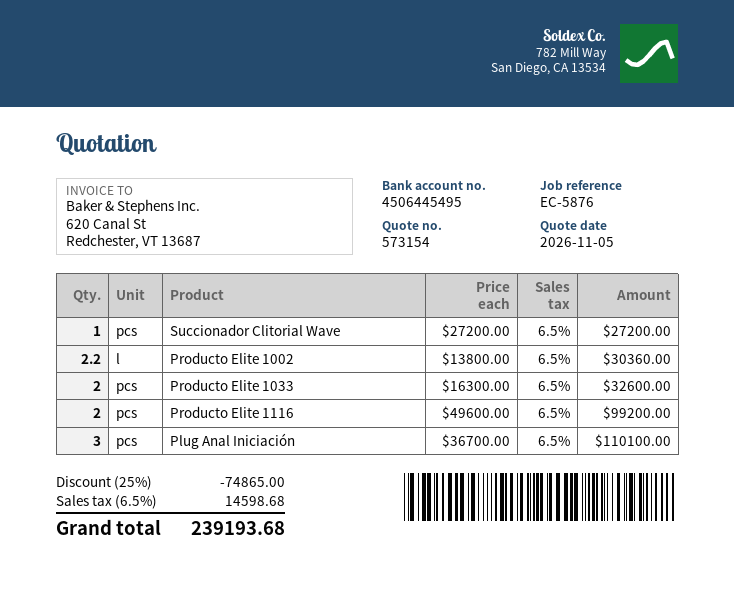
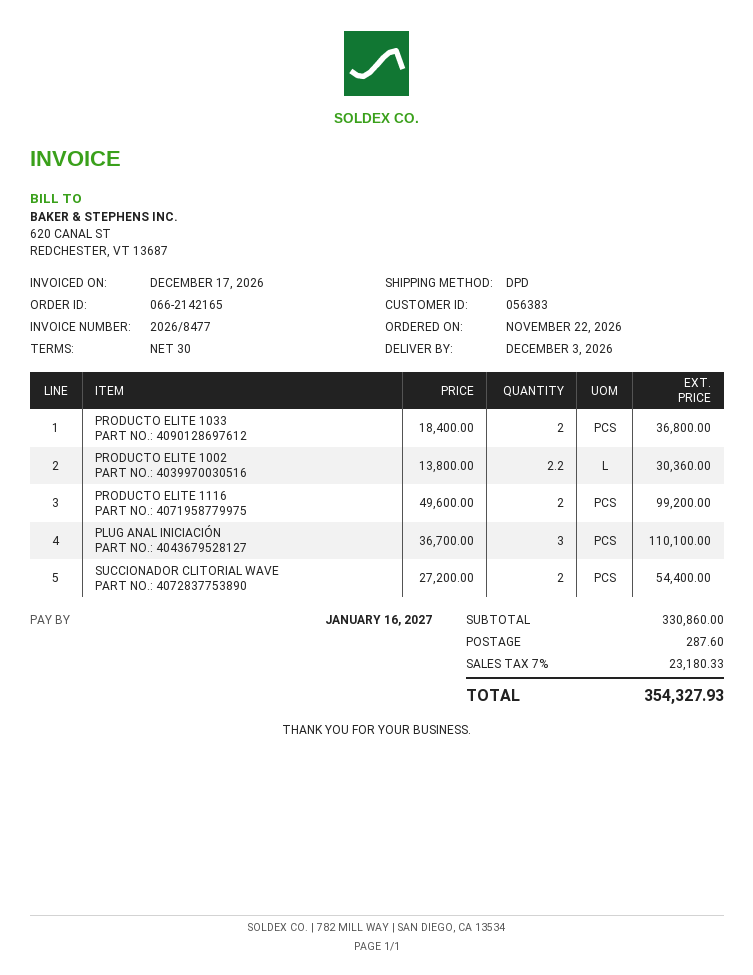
Succionador Clitorial Wave: 1 x 27200.00 = 27200.00 -> 2 x 27200.00 = 54400.00
Producto Elite 1033: 2 x 16300.00 = 32600.00 -> 2 x 18400.00 = 36800.00
discount: 25% = 74865.00 -> none
shipping: none -> 287.60
tax: 6.5% = 14598.68 -> 7% = 23180.33
total: 239193.68 -> 354327.93

